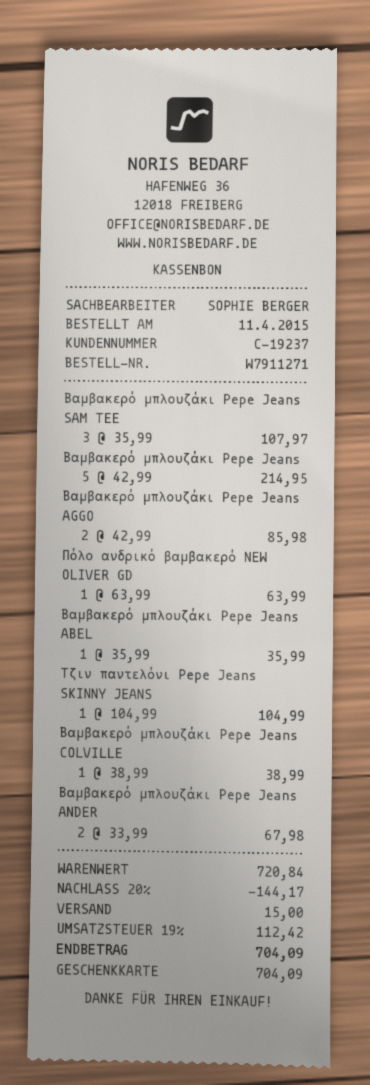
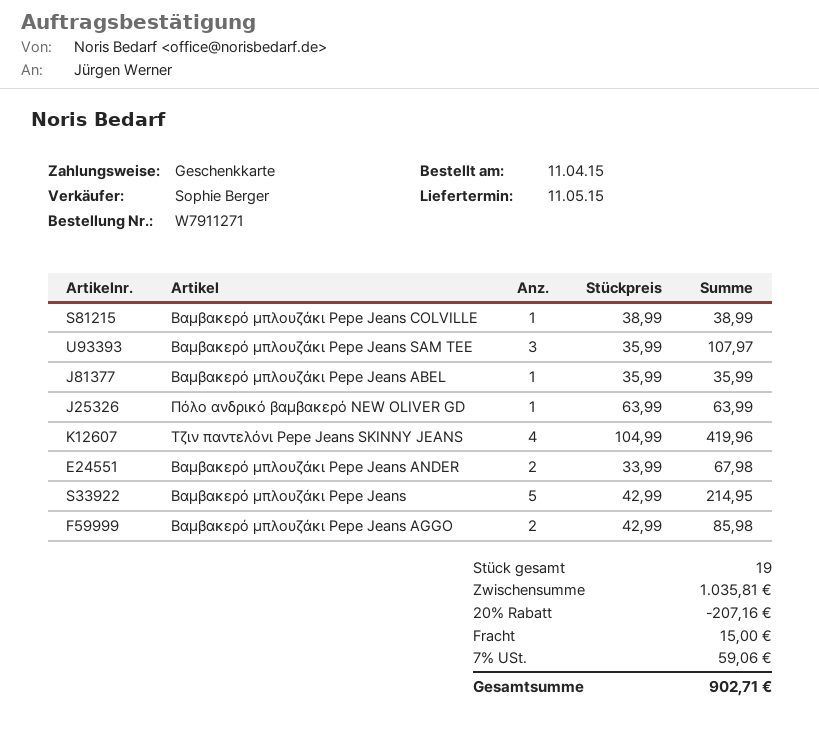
Τζιν παντελόνι Pepe Jeans SKINNY JEANS: 1 x 104.99 = 104.99 -> 4 x 104.99 = 419.96
subtotal: 720.84 -> 1035.81
discount: 20% = 144.17 -> 20% = 207.16
tax: 19% = 112.42 -> 7% = 59.06
total: 704.09 -> 902.71

